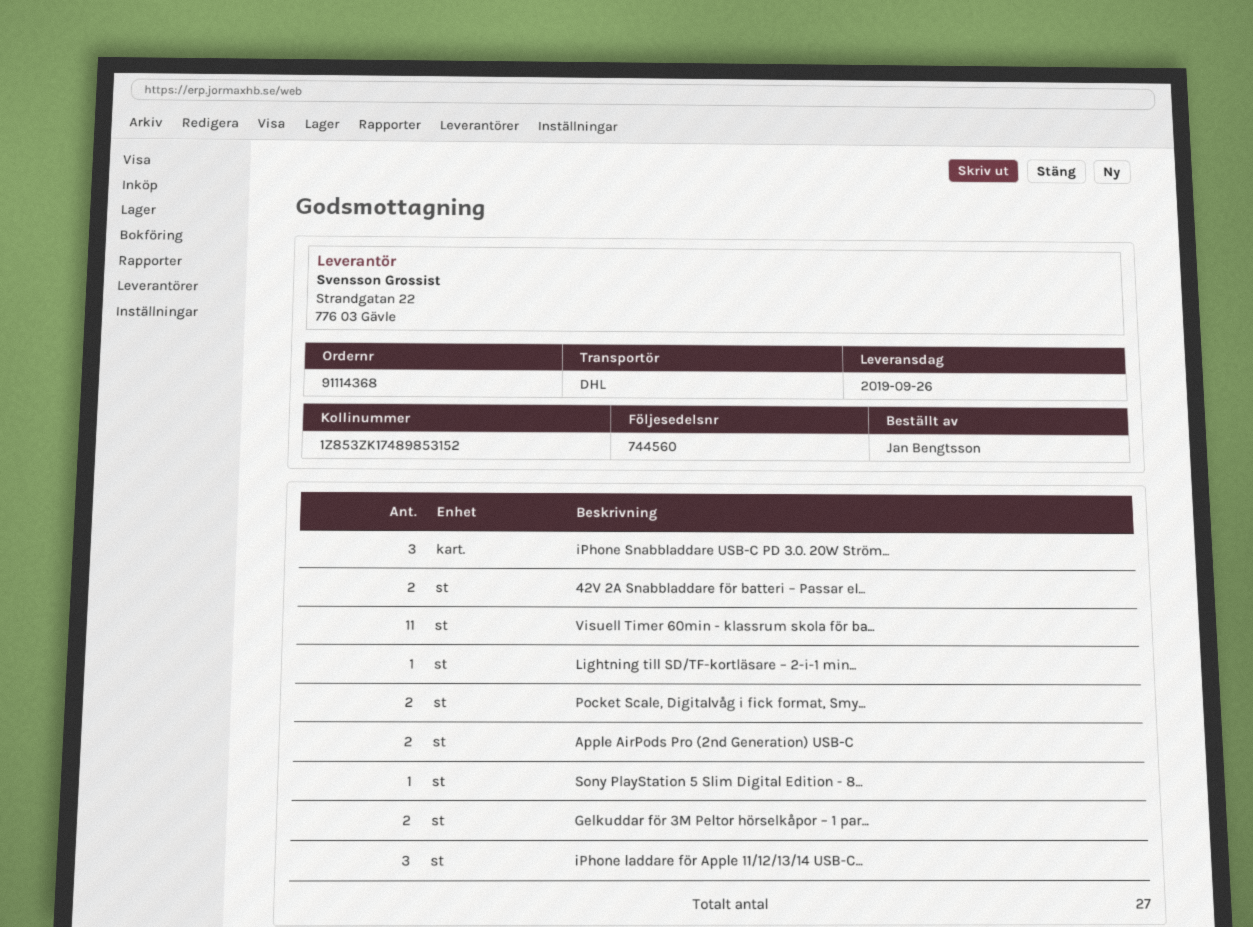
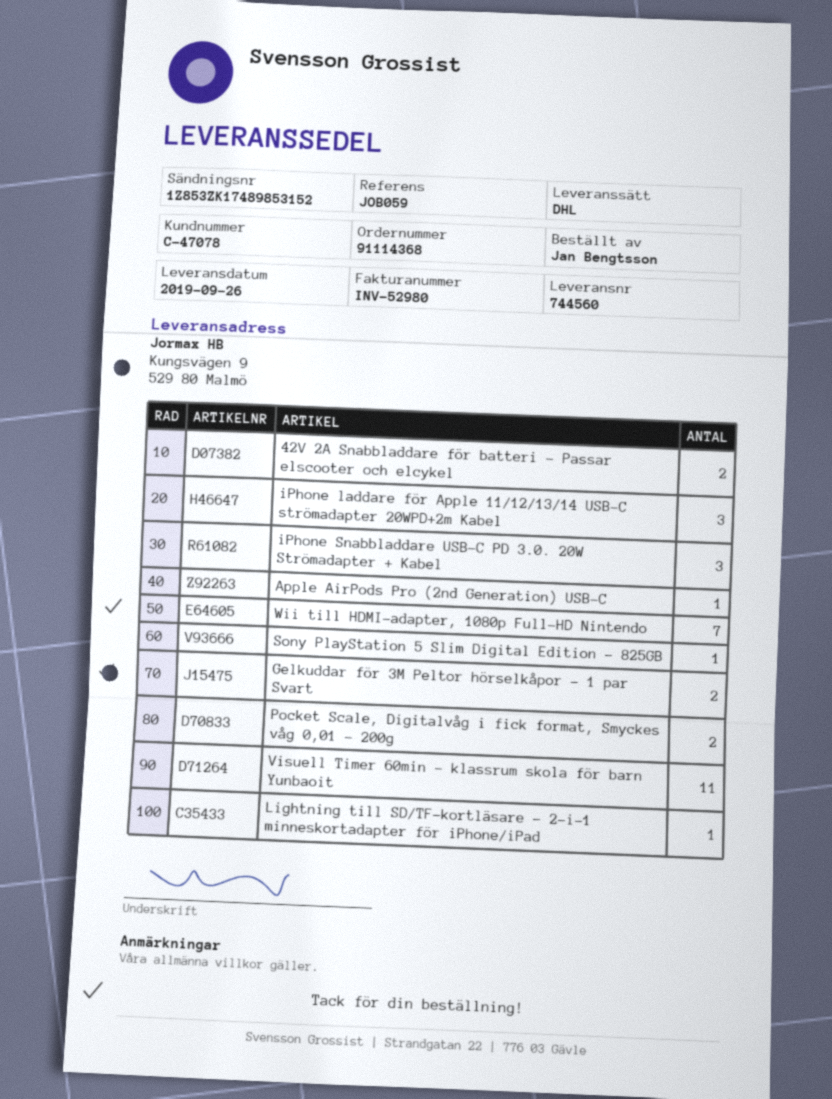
Apple AirPods Pro (2nd Generation) USB-C: 2 -> 1
Wii till HDMI-adapter, 1080p Full-HD Nintendo: none -> 7

